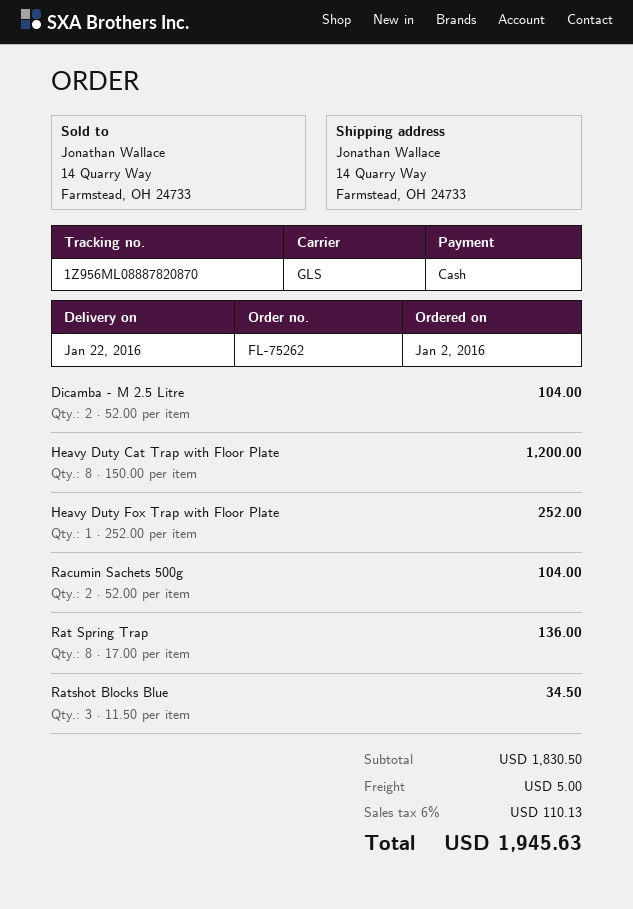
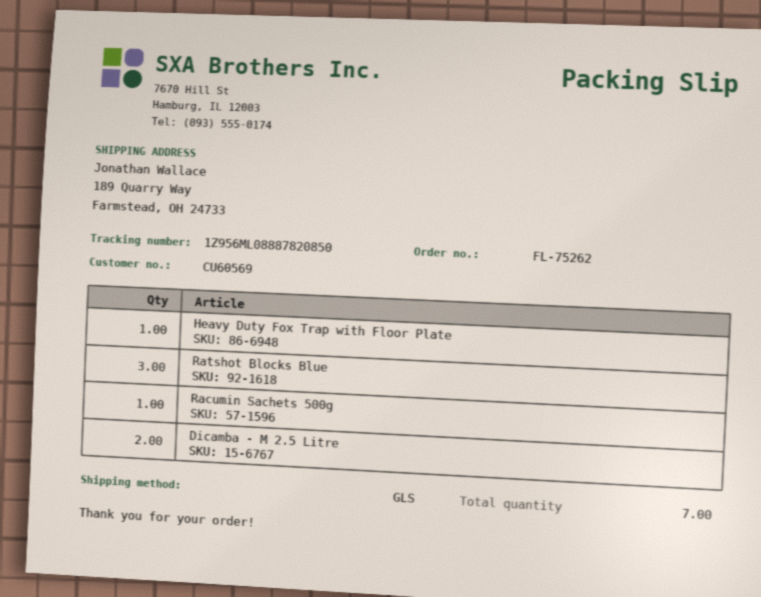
tracking number: 1Z956ML08887820870 -> 1Z956ML08887820850
ship to: 14 Quarry Way, Farmstead, OH 24733 -> 189 Quarry Way, Farmstead, OH 24733
Heavy Duty Cat Trap with Floor Plate: 8 -> none
Racumin Sachets 500g: 2 -> 1
Rat Spring Trap: 8 -> none

